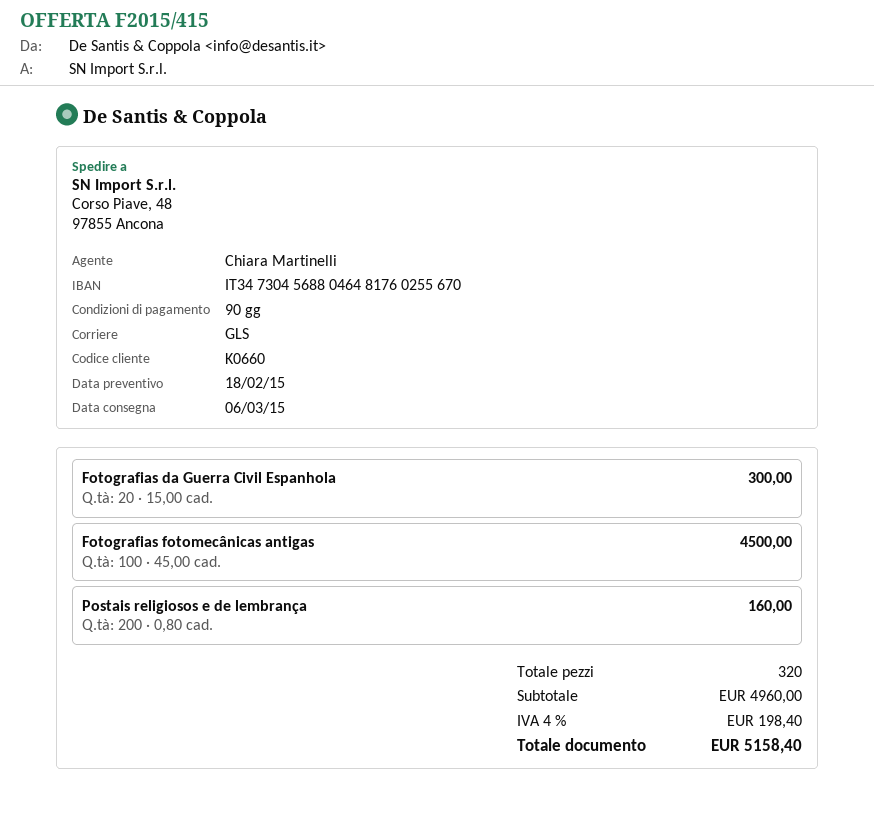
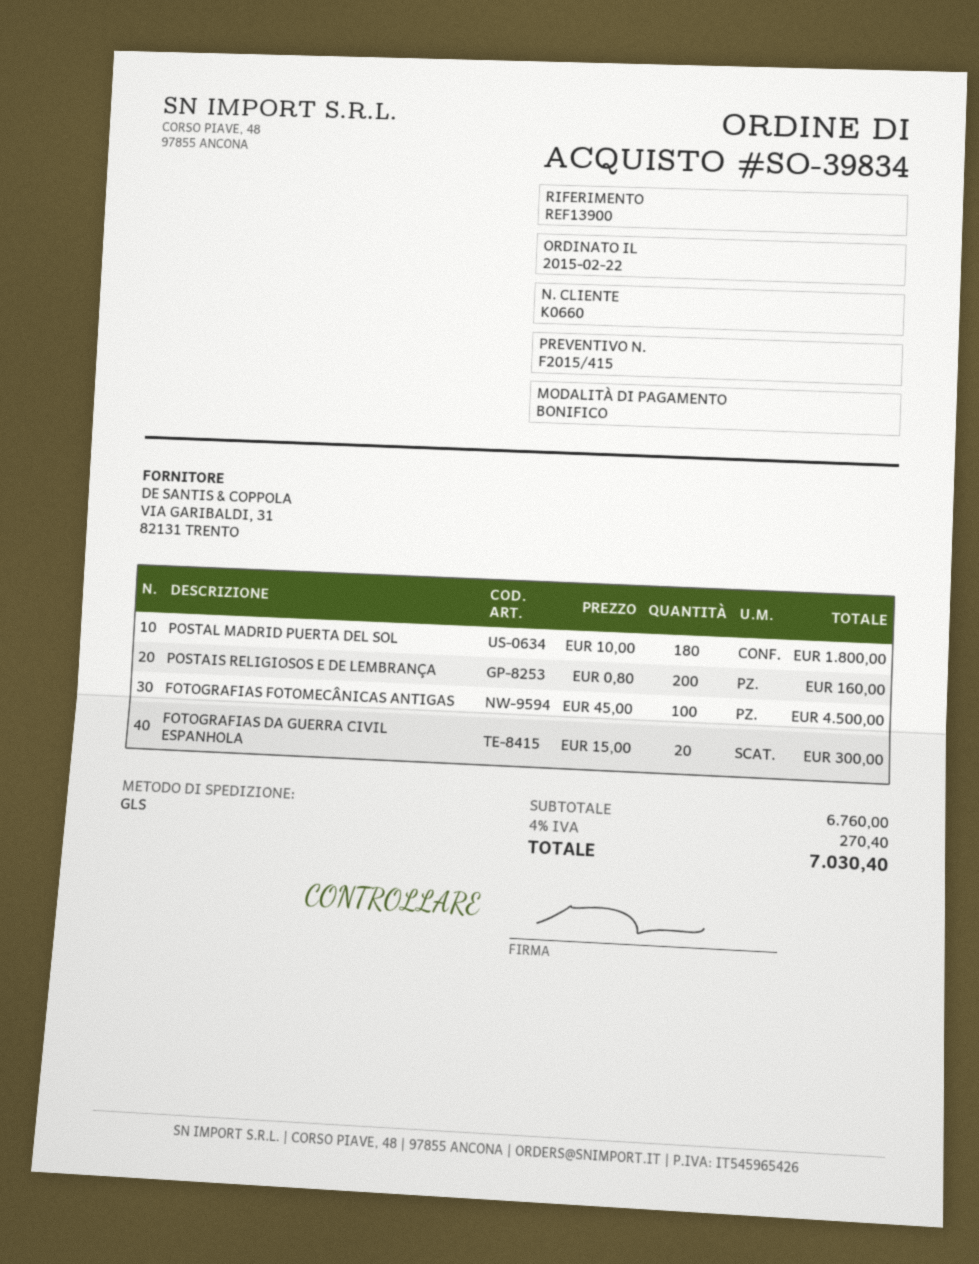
POSTAL MADRID PUERTA DEL SOL: none -> 180 x 10.00 = 1800.00
subtotal: 4960.00 -> 6760.00
tax: 4% = 198.40 -> 4% = 270.40
total: 5158.40 -> 7030.40

